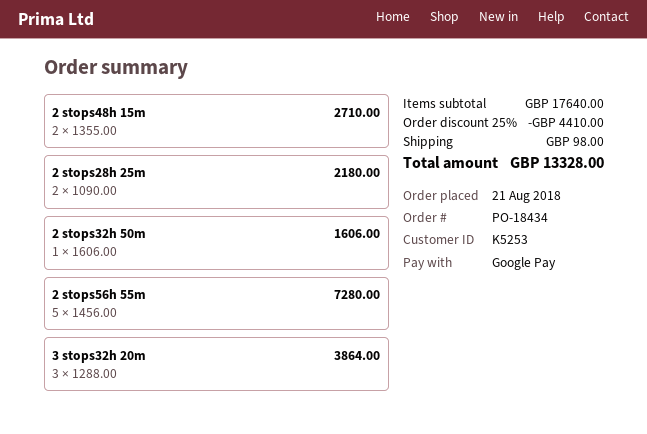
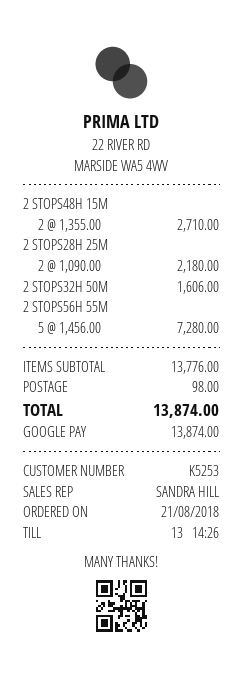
3 stops32h 20m: 3 x 1288.00 = 3864.00 -> none
subtotal: 17640.00 -> 13776.00
discount: 25% = 4410.00 -> none
total: 13328.00 -> 13874.00

